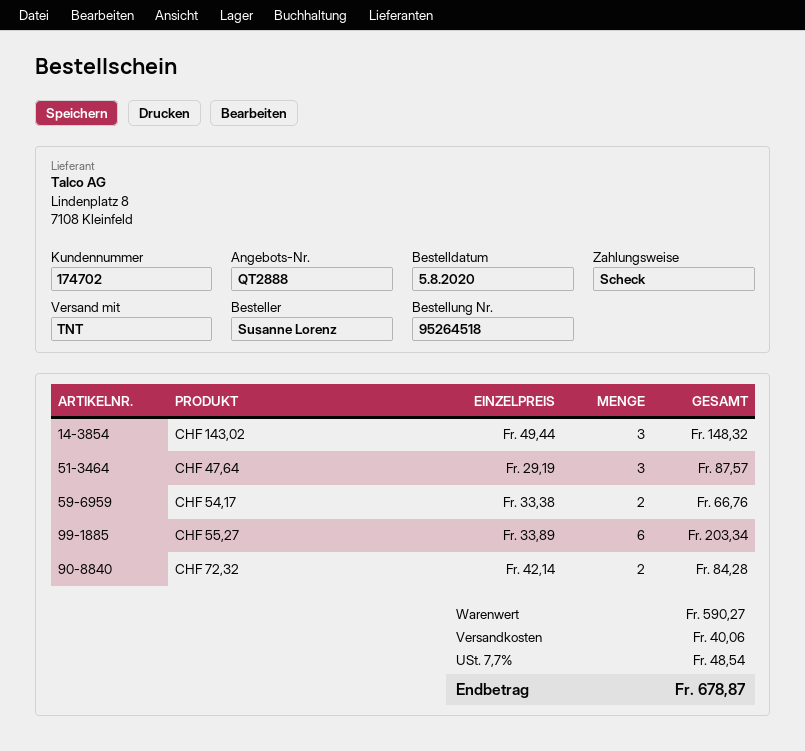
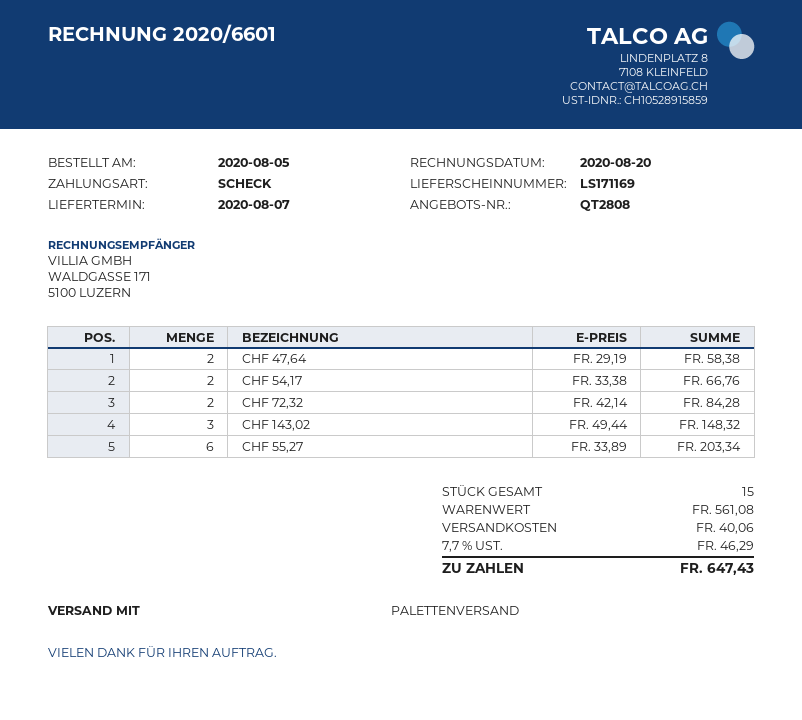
quote number: QT2888 -> QT2808
shipping method: TNT -> pallet freight
CHF 47,64: 3 x 29.19 = 87.57 -> 2 x 29.19 = 58.38
subtotal: 590.27 -> 561.08
tax: 7.7% = 48.54 -> 7.7% = 46.29
total: 678.87 -> 647.43

